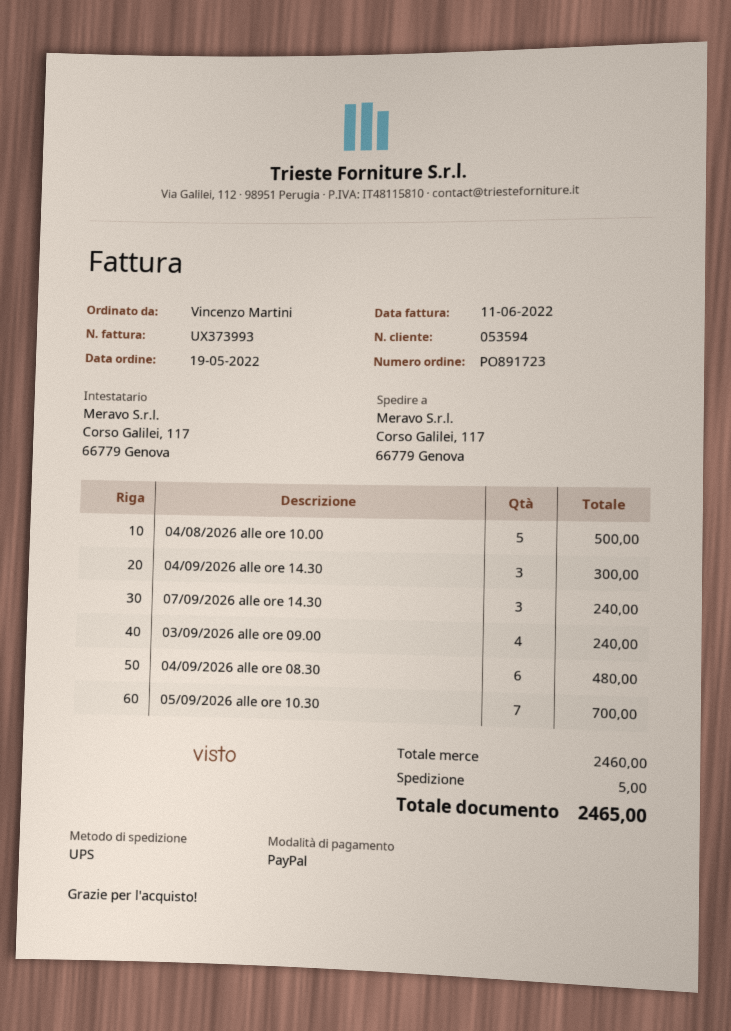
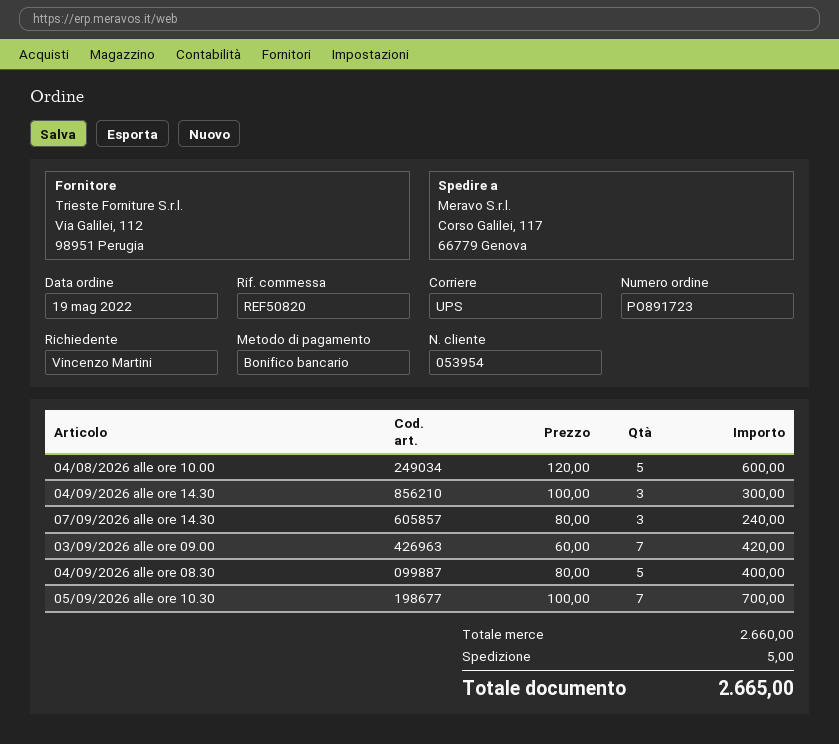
customer number: 053594 -> 053954
payment method: PayPal -> bank transfer
04/08/2026 alle ore 10.00: 5 for 500.00 -> 5 for 600.00
03/09/2026 alle ore 09.00: 4 for 240.00 -> 7 for 420.00
04/09/2026 alle ore 08.30: 6 for 480.00 -> 5 for 400.00
subtotal: 2460.00 -> 2660.00
total: 2465.00 -> 2665.00

